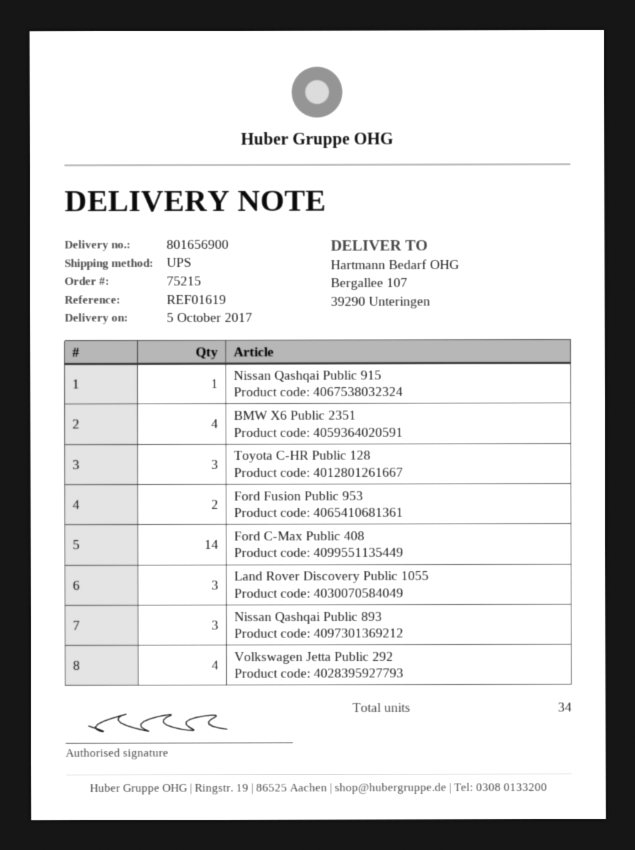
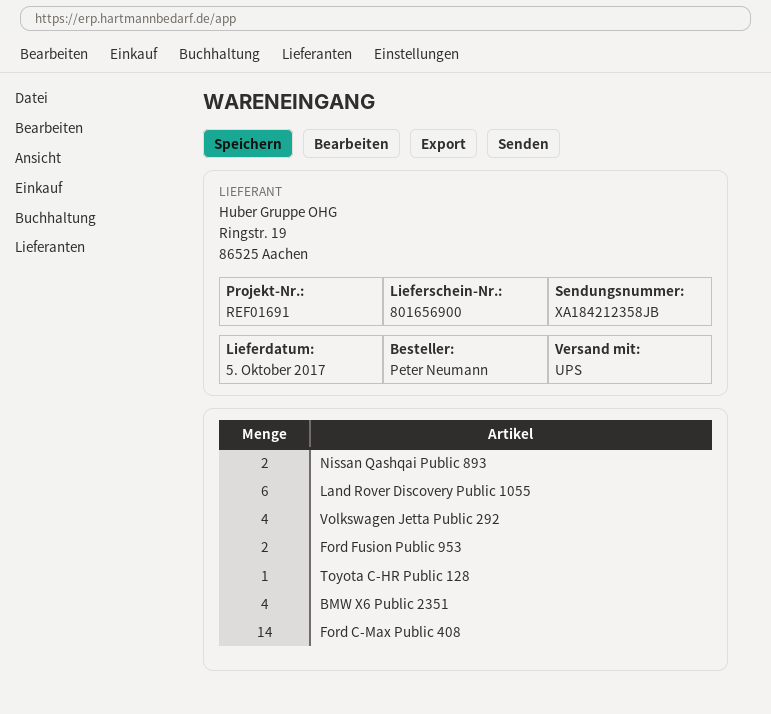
reference: REF01619 -> REF01691
Nissan Qashqai Public 915: 1 -> none
Toyota C-HR Public 128: 3 -> 1
Land Rover Discovery Public 1055: 3 -> 6
Nissan Qashqai Public 893: 3 -> 2

